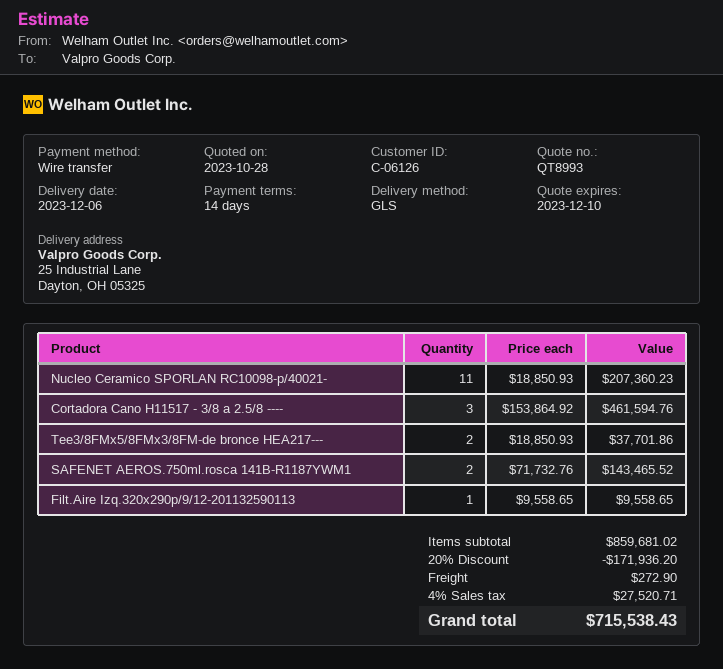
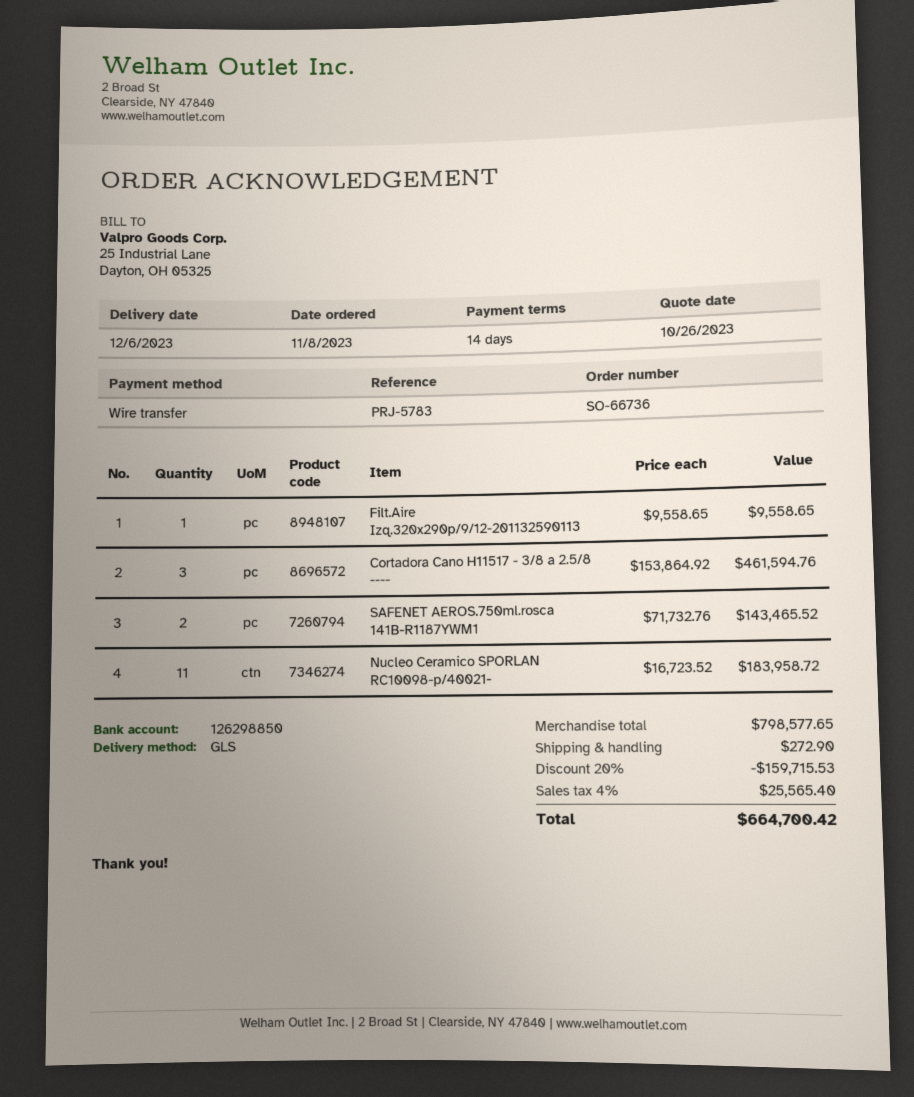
quote date: 2023-10-28 -> 2023-10-26
Nucleo Ceramico SPORLAN RC10098-p/40021-: 11 x 18850.93 = 207360.23 -> 11 x 16723.52 = 183958.72
Tee3/8FMx5/8FMx3/8FM-de bronce HEA217---: 2 x 18850.93 = 37701.86 -> none
subtotal: 859681.02 -> 798577.65
discount: 20% = 171936.20 -> 20% = 159715.53
tax: 4% = 27520.71 -> 4% = 25565.40
total: 715538.43 -> 664700.42

